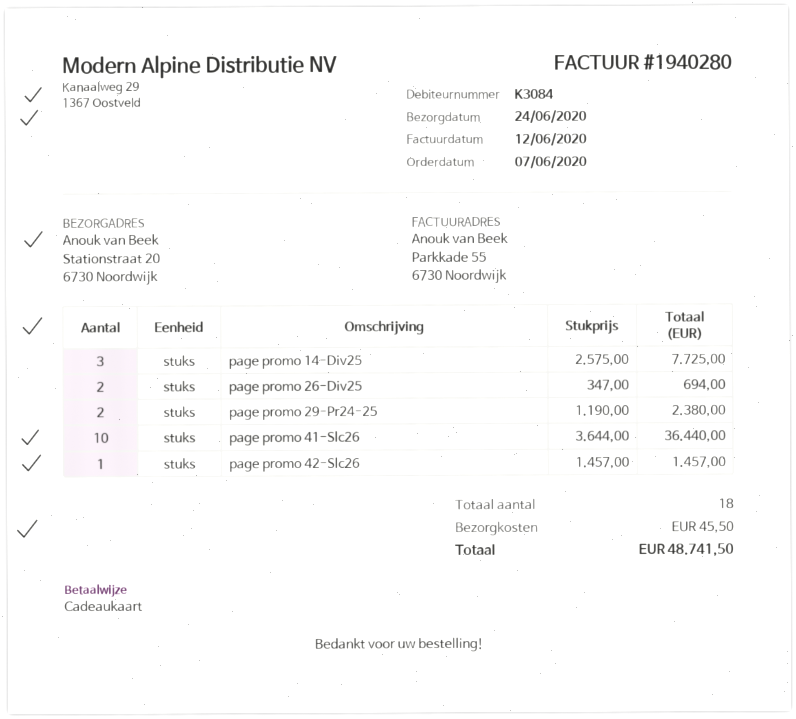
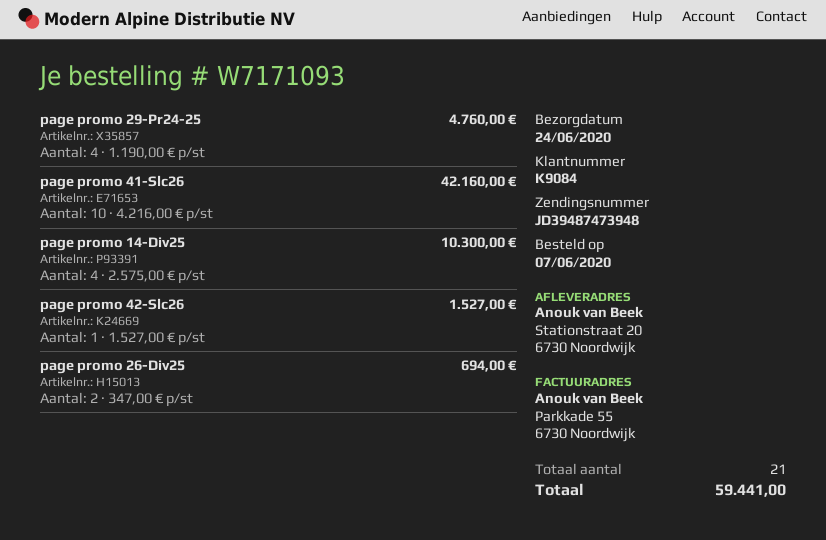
customer number: K3084 -> K9084
page promo 14-Div25: 3 x 2575.00 = 7725.00 -> 4 x 2575.00 = 10300.00
page promo 29-Pr24-25: 2 x 1190.00 = 2380.00 -> 4 x 1190.00 = 4760.00
page promo 41-Slc26: 10 x 3644.00 = 36440.00 -> 10 x 4216.00 = 42160.00
page promo 42-Slc26: 1 x 1457.00 = 1457.00 -> 1 x 1527.00 = 1527.00
total quantity: 18 -> 21
shipping: 45.50 -> none
total: 48741.50 -> 59441.00

